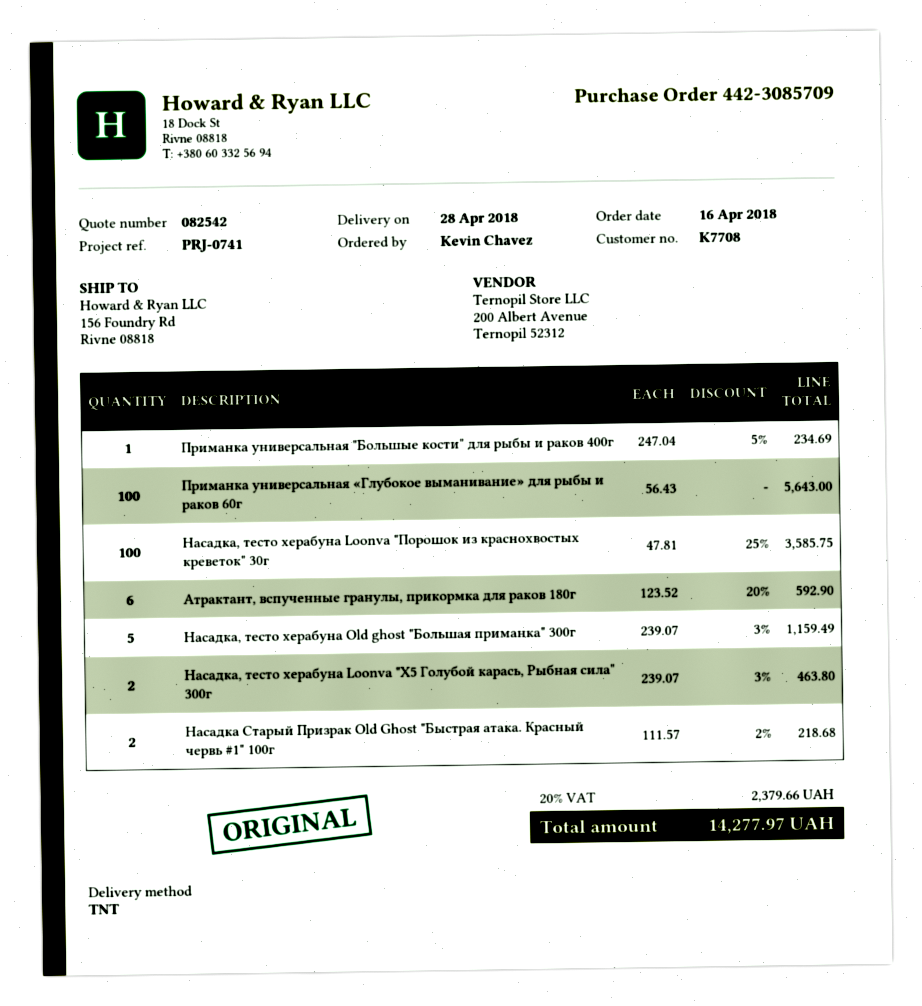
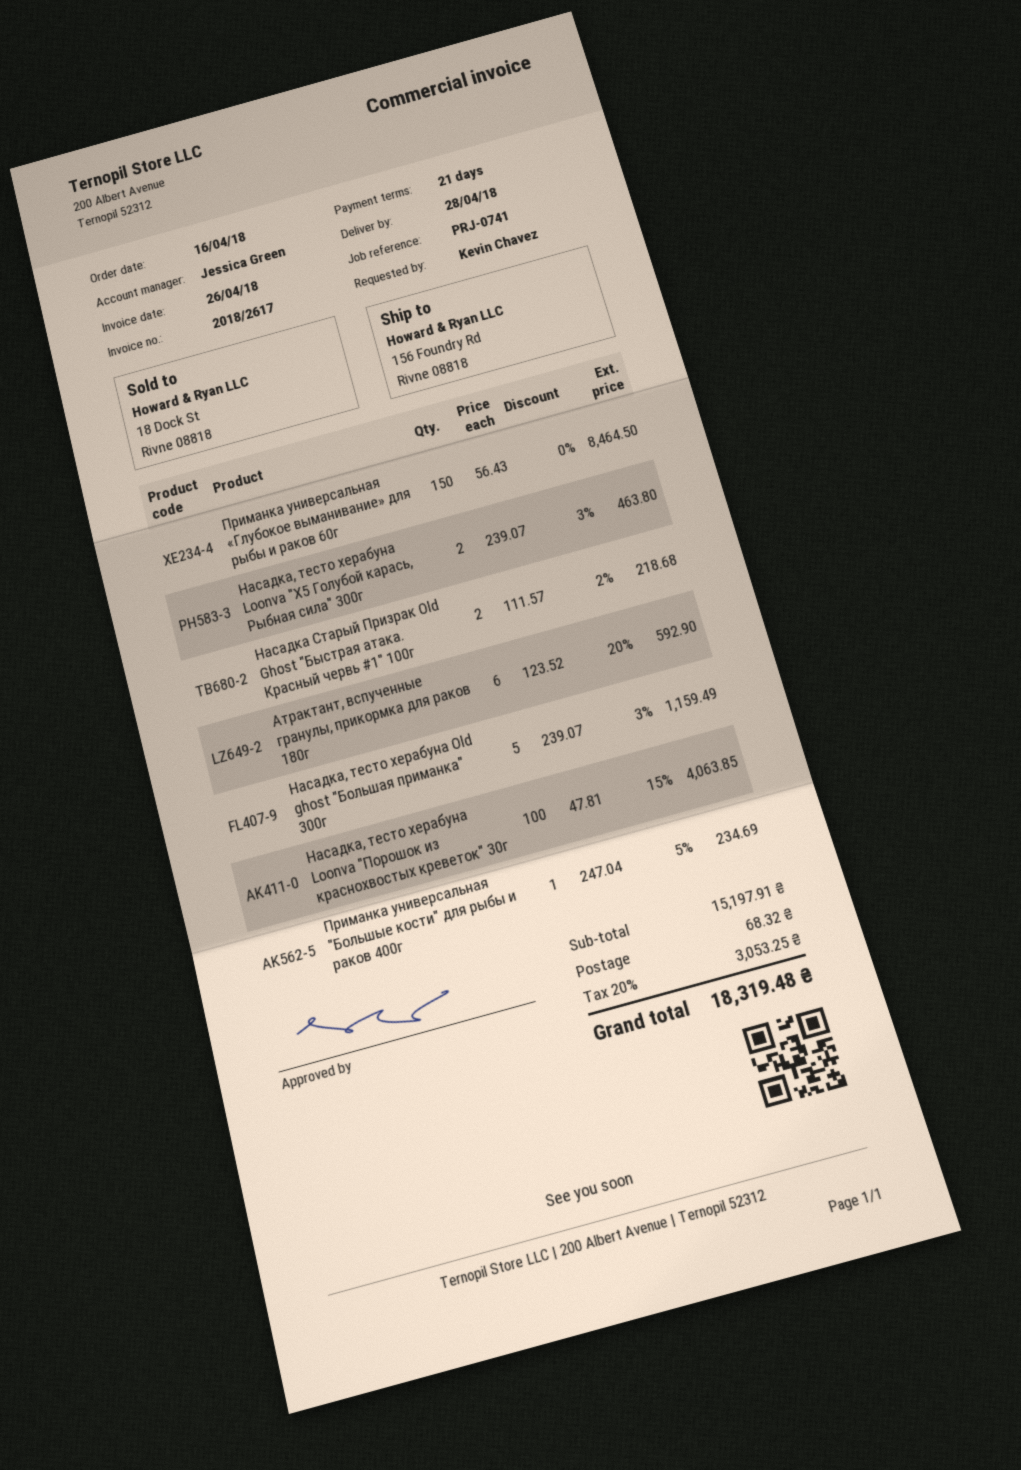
Приманка универсальная «Глубокое выманивание» для рыбы и раков 60г: 100 x 56.43 = 5643.00 -> 150 x 56.43 = 8464.50
Насадка, тесто херабуна Loonva "Порошок из краснохвостых креветок" 30г: 100 x 47.81 - 25% = 3585.75 -> 100 x 47.81 - 15% = 4063.85
shipping: none -> 68.32
tax: 20% = 2379.66 -> 20% = 3053.25
total: 14277.97 -> 18319.48

